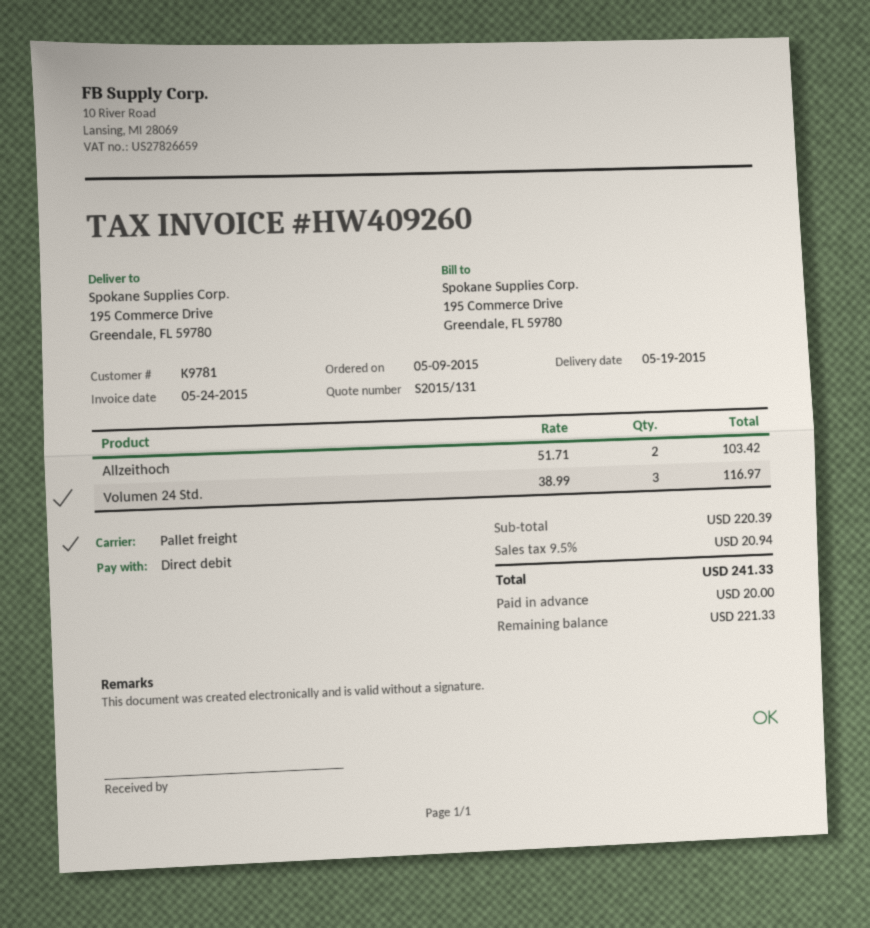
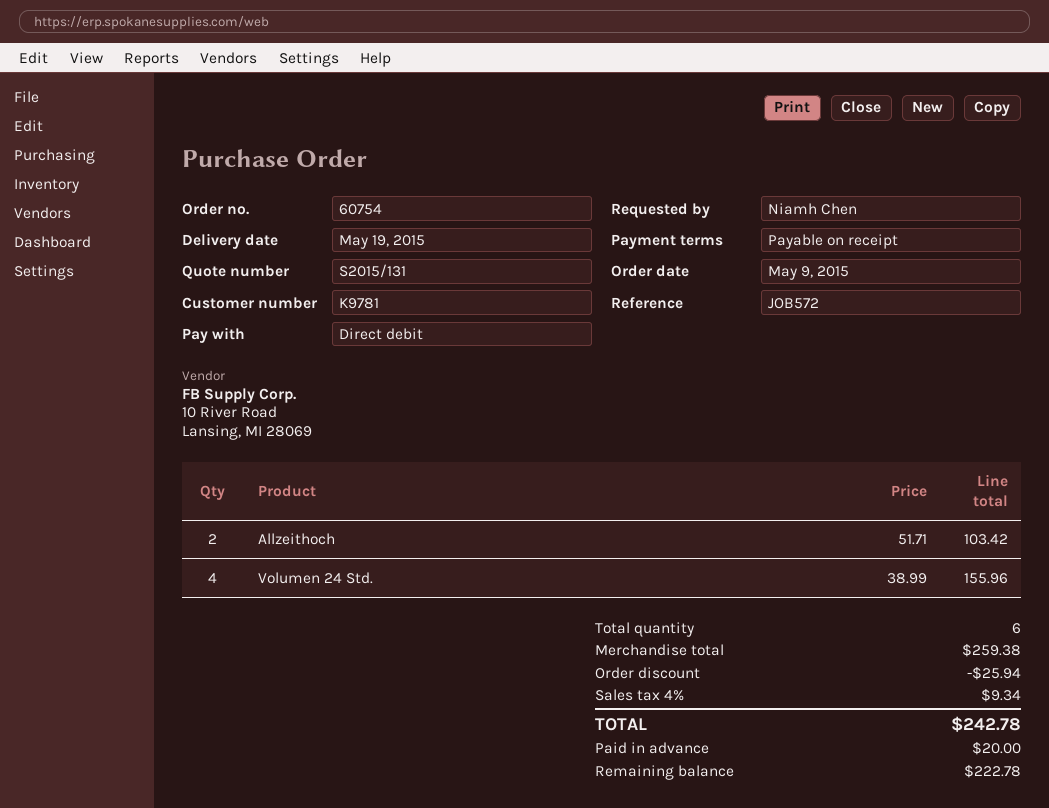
Volumen 24 Std.: 3 x 38.99 = 116.97 -> 4 x 38.99 = 155.96
subtotal: 220.39 -> 259.38
discount: none -> 25.94
tax: 9.5% = 20.94 -> 4% = 9.34
total: 241.33 -> 242.78
balance: 221.33 -> 222.78

